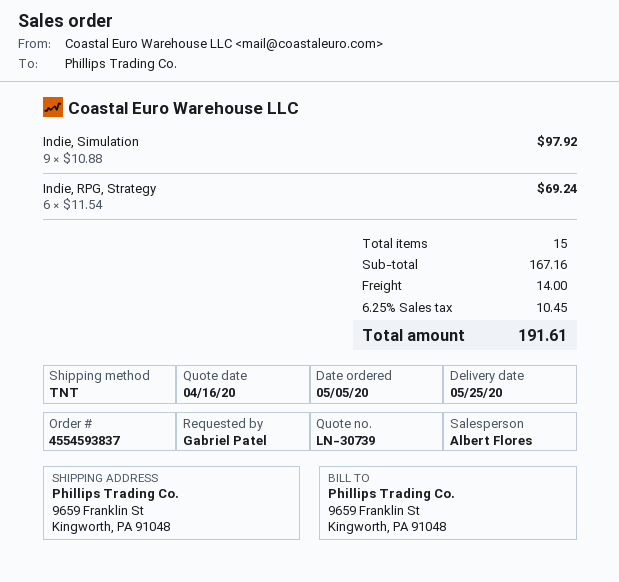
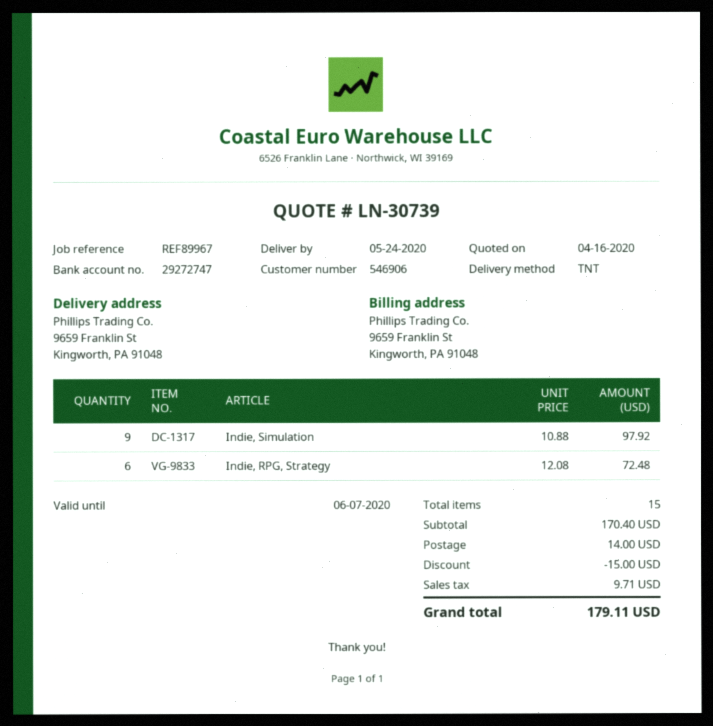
delivery date: 2020-05-25 -> 2020-05-24
Indie, RPG, Strategy: 6 x 11.54 = 69.24 -> 6 x 12.08 = 72.48
subtotal: 167.16 -> 170.40
discount: none -> 15.00
tax: 10.45 -> 9.71
total: 191.61 -> 179.11

